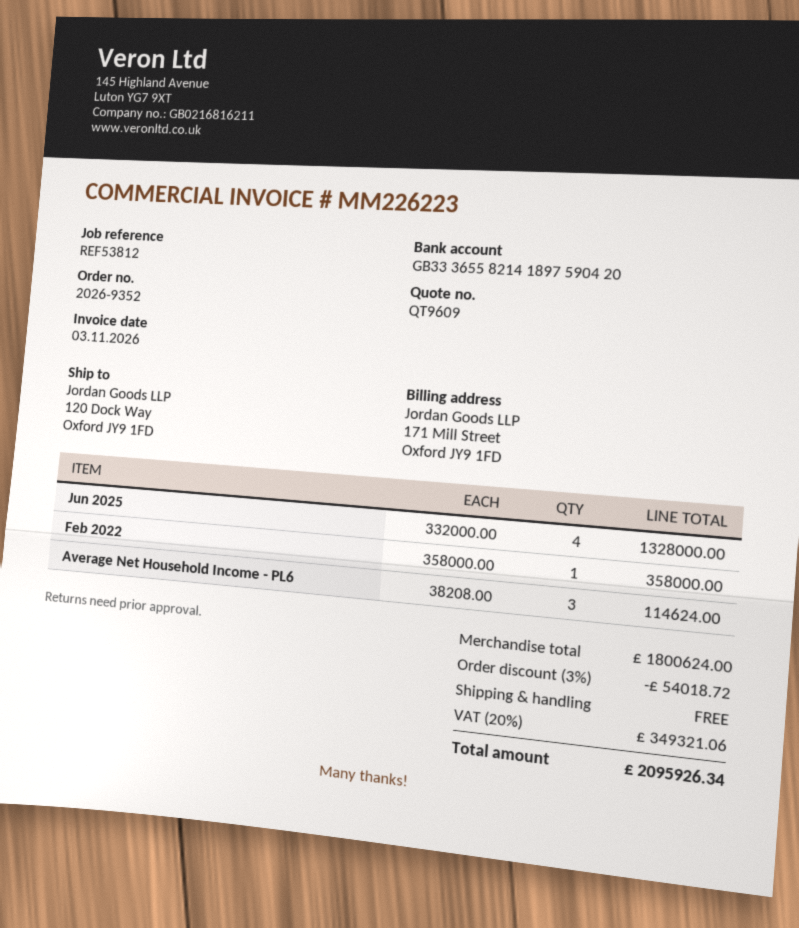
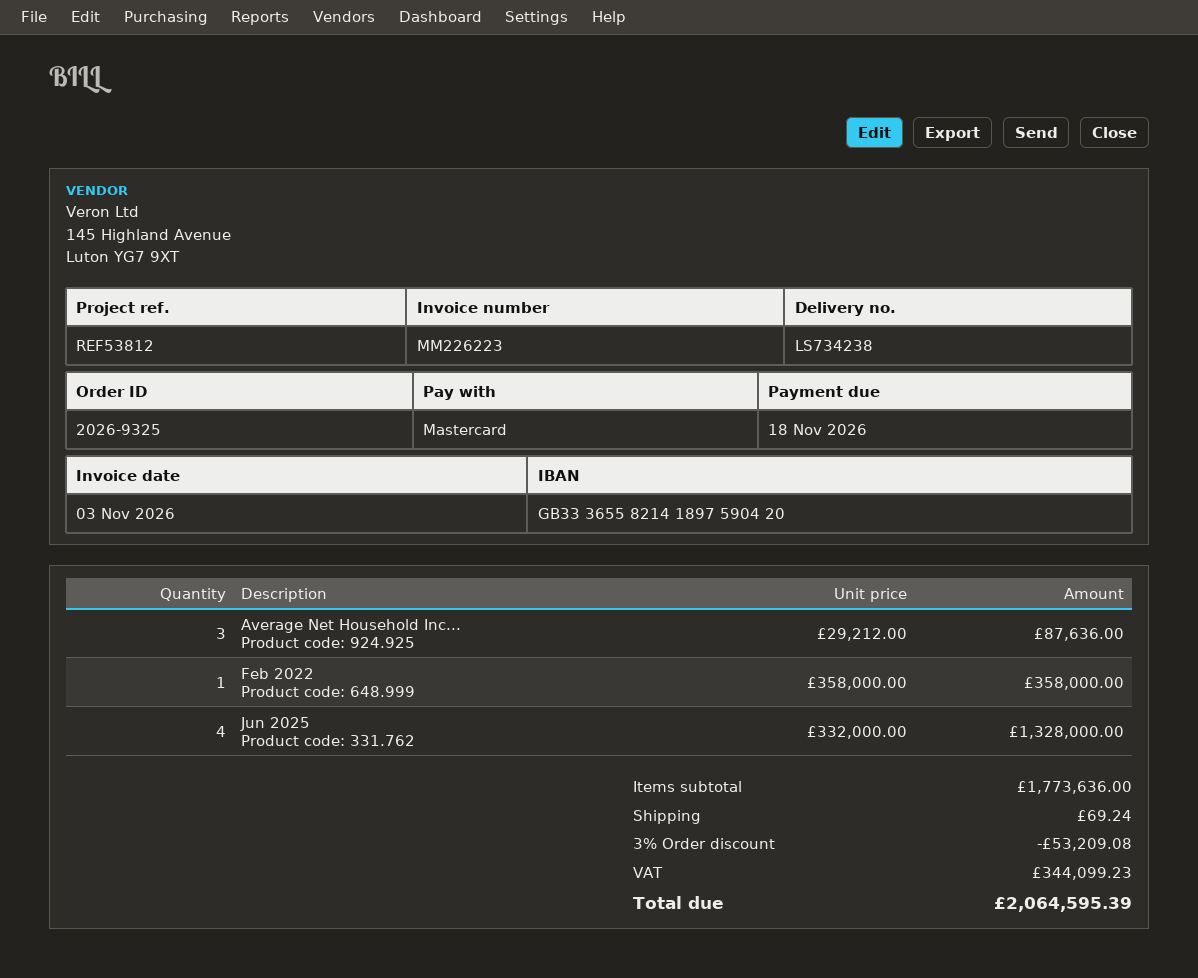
order number: 2026-9352 -> 2026-9325
Average Net Household Income - PL6: 3 x 38208.00 = 114624.00 -> 3 x 29212.00 = 87636.00
subtotal: 1800624.00 -> 1773636.00
discount: 3% = 54018.72 -> 3% = 53209.08
shipping: 0.00 -> 69.24
tax: 349321.06 -> 344099.23
total: 2095926.34 -> 2064595.39

